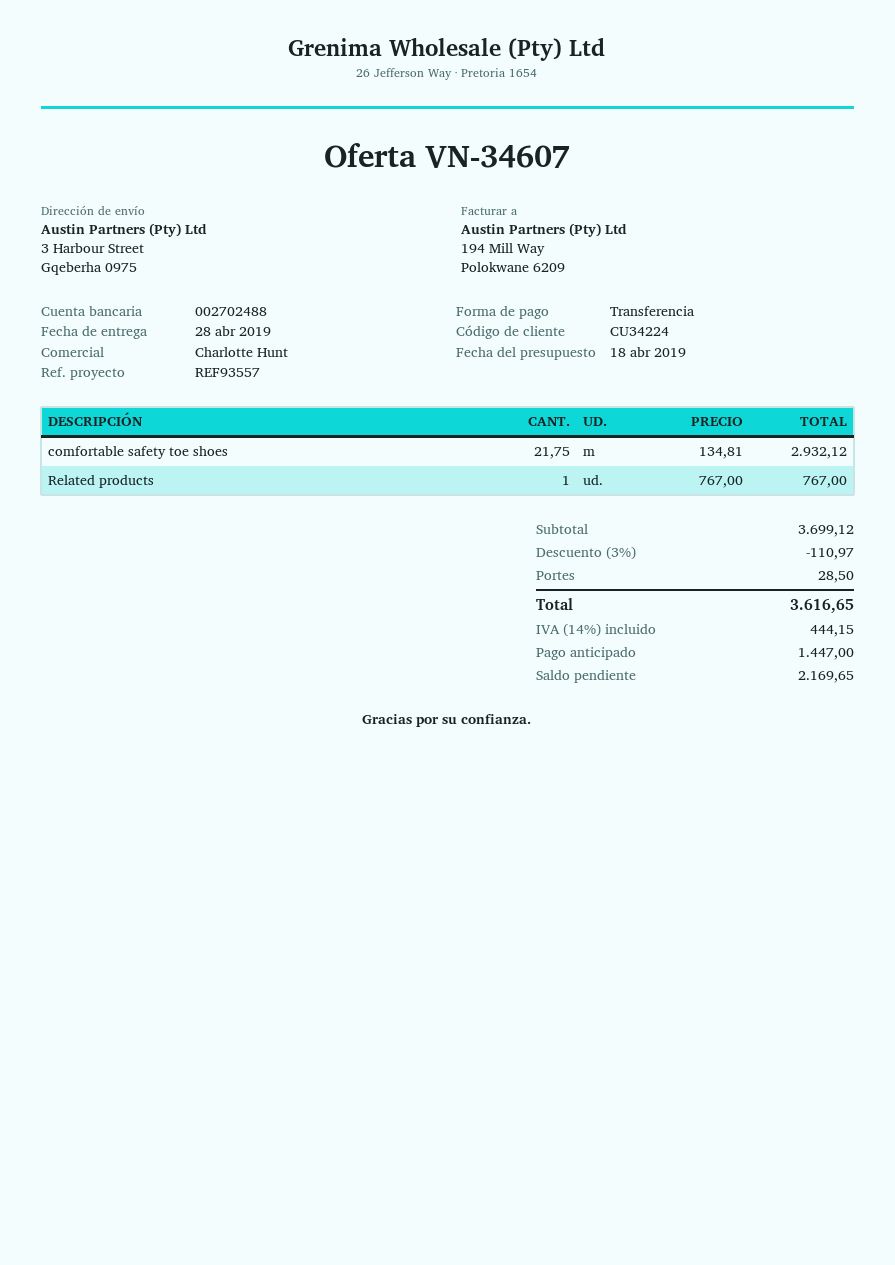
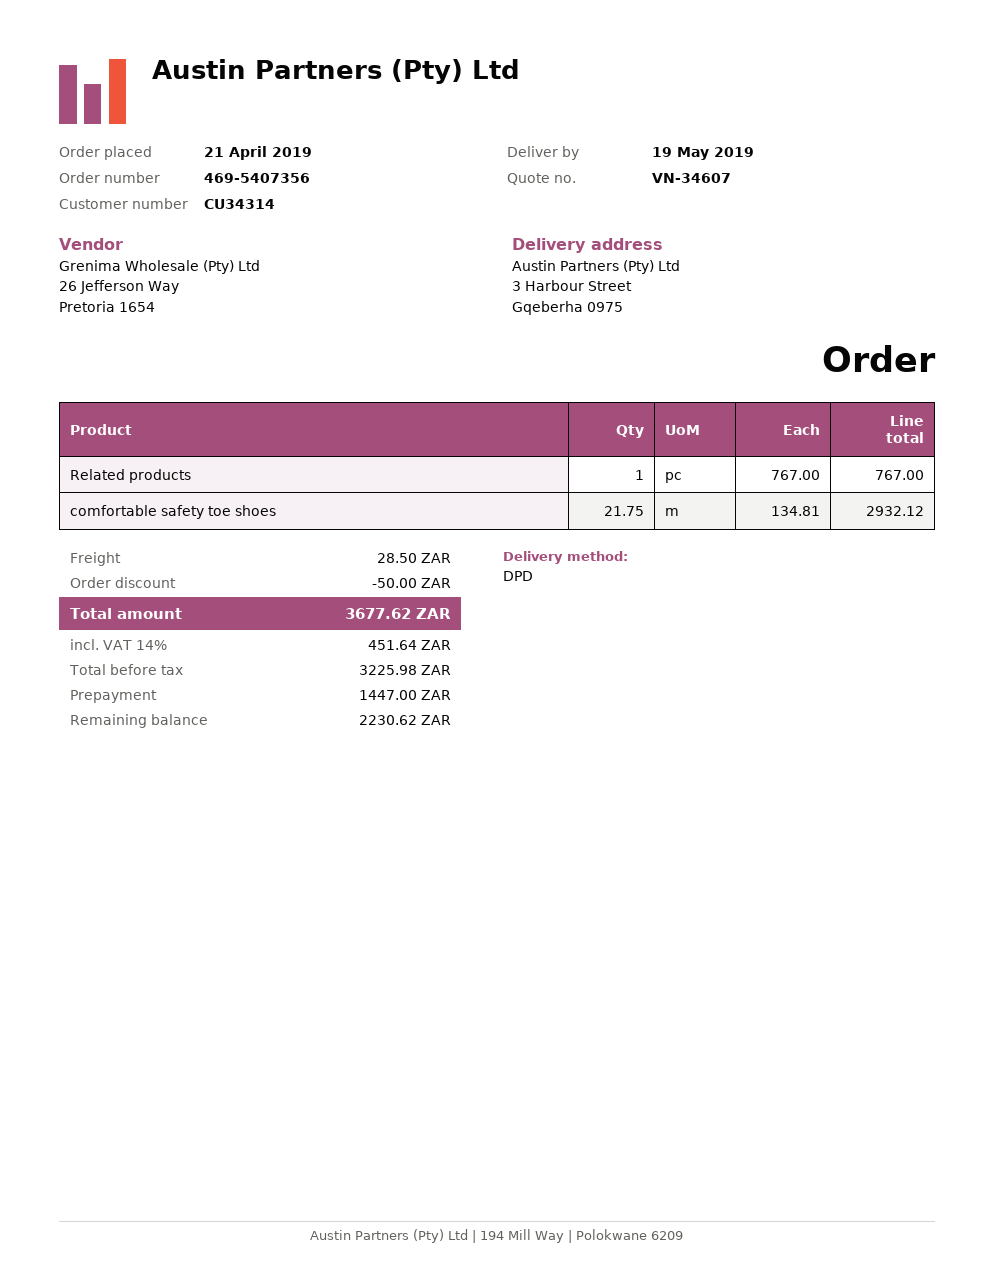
delivery date: 2019-04-28 -> 2019-05-19
customer number: CU34224 -> CU34314
discount: 110.97 -> 50.00
tax: 14% = 444.15 -> 14% = 451.64
total: 3616.65 -> 3677.62
balance: 2169.65 -> 2230.62

